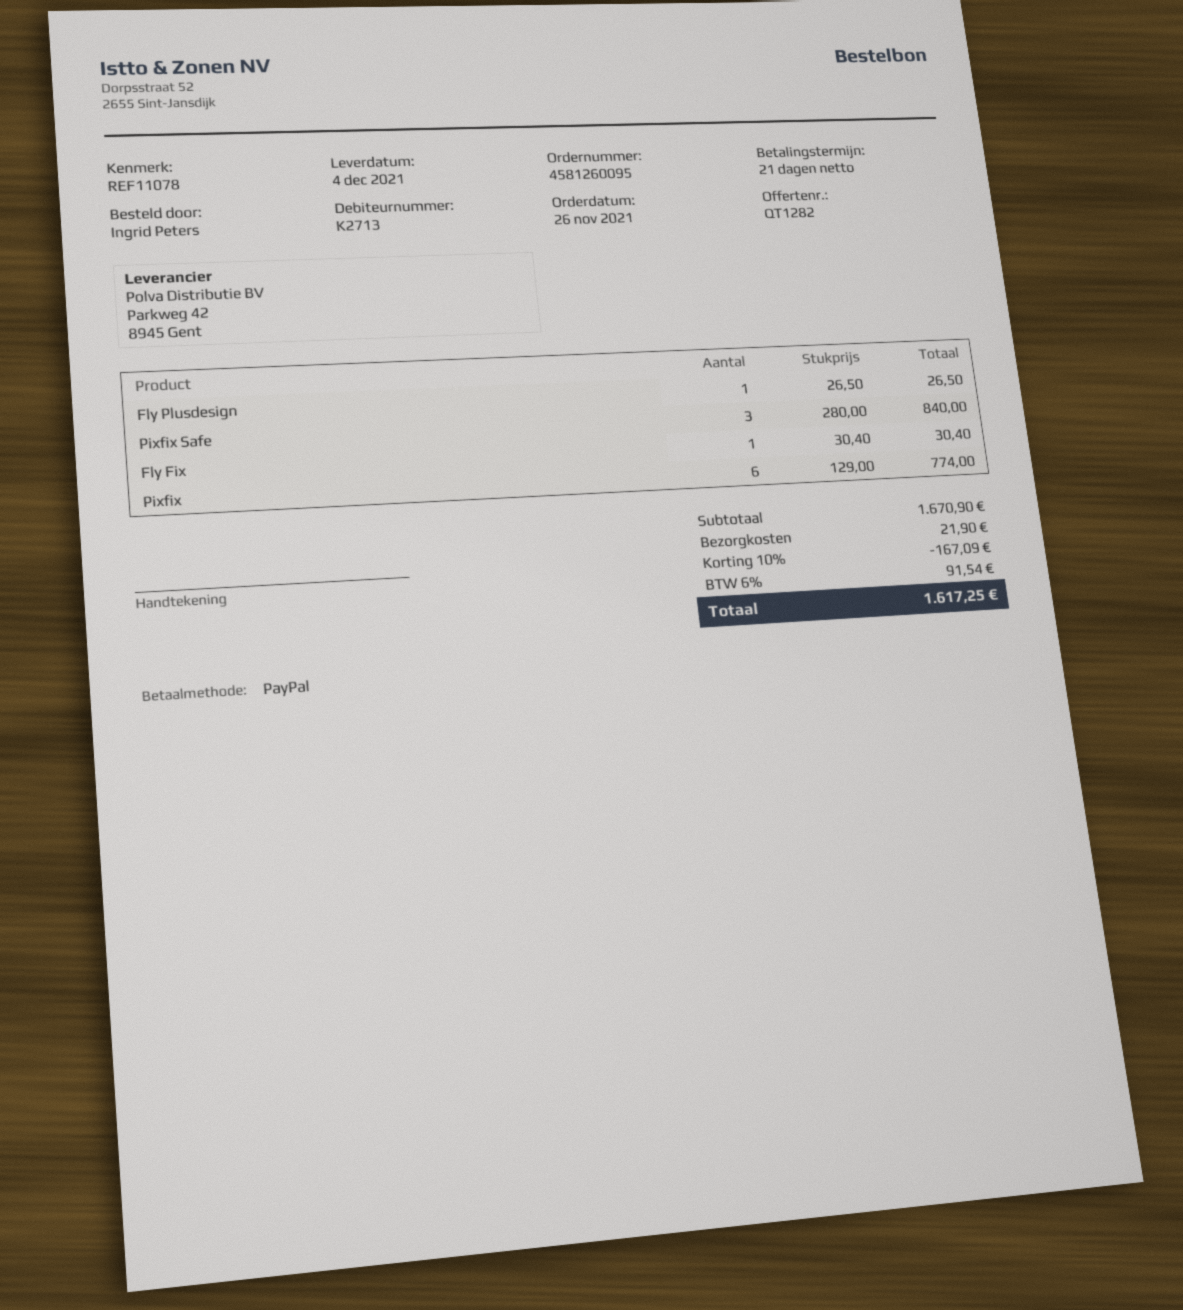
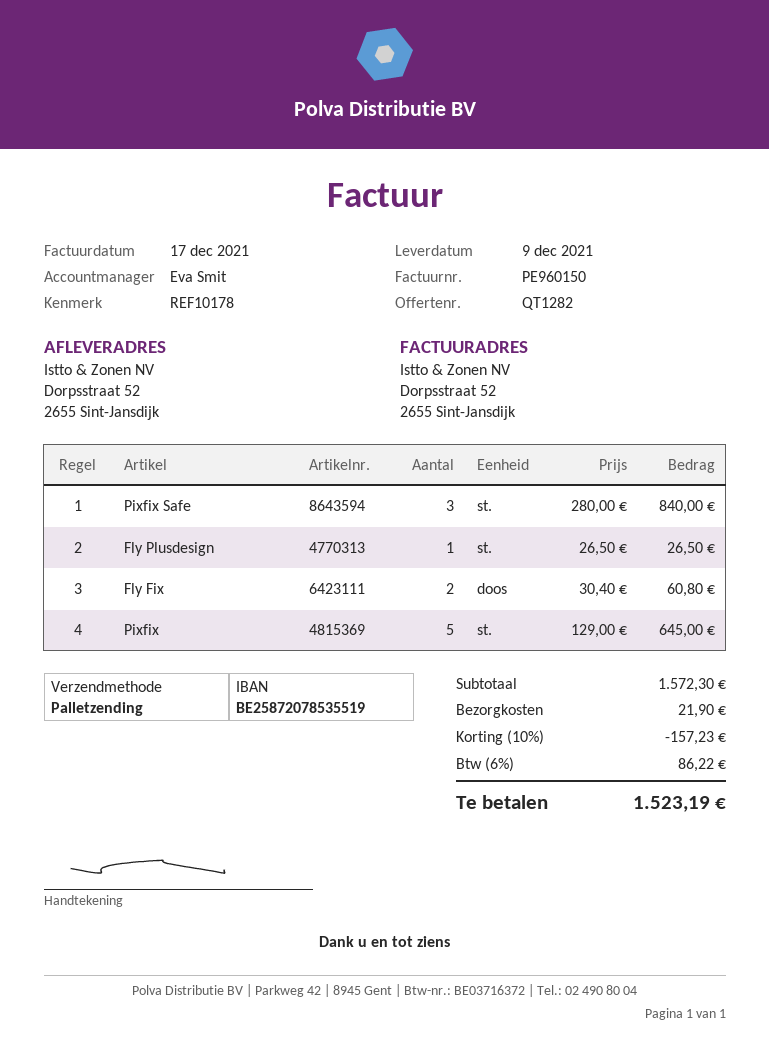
delivery date: 2021-12-04 -> 2021-12-09
reference: REF11078 -> REF10178
Fly Fix: 1 x 30.40 = 30.40 -> 2 x 30.40 = 60.80
Pixfix: 6 x 129.00 = 774.00 -> 5 x 129.00 = 645.00
subtotal: 1670.90 -> 1572.30
discount: 10% = 167.09 -> 10% = 157.23
tax: 6% = 91.54 -> 6% = 86.22
total: 1617.25 -> 1523.19

